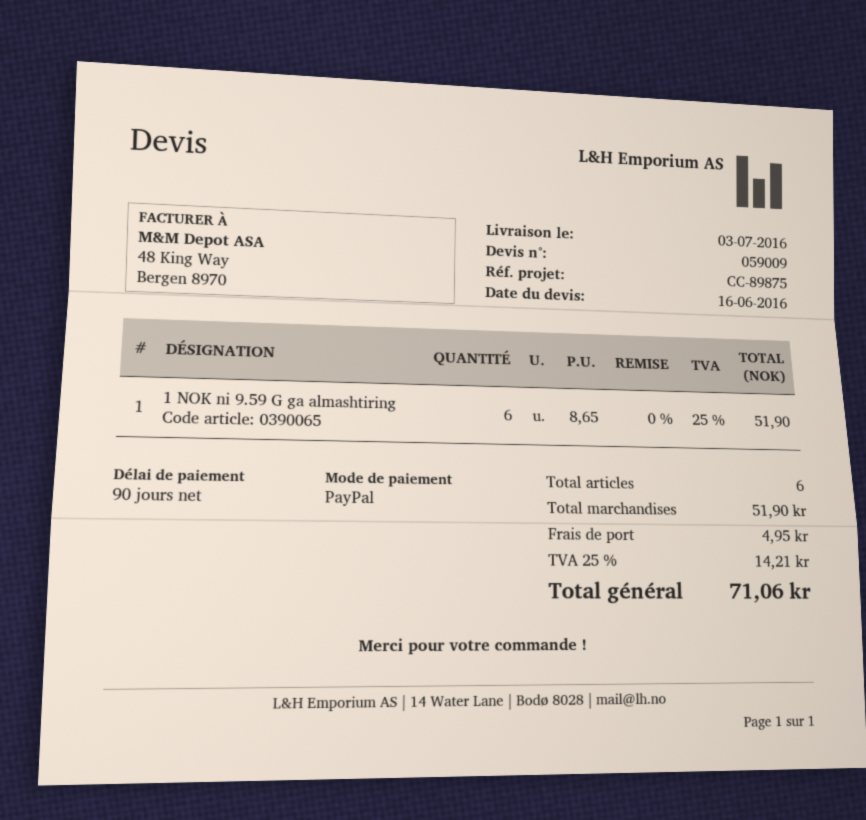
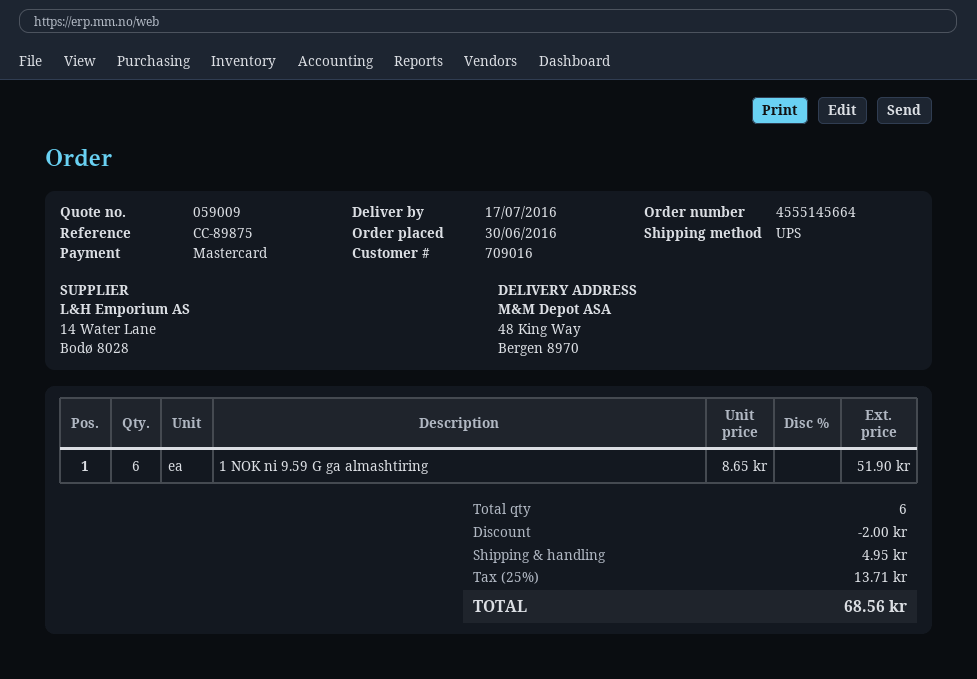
delivery date: 2016-07-03 -> 2016-07-17
payment method: PayPal -> Mastercard
discount: none -> 2.00
tax: 25% = 14.21 -> 25% = 13.71
total: 71.06 -> 68.56

